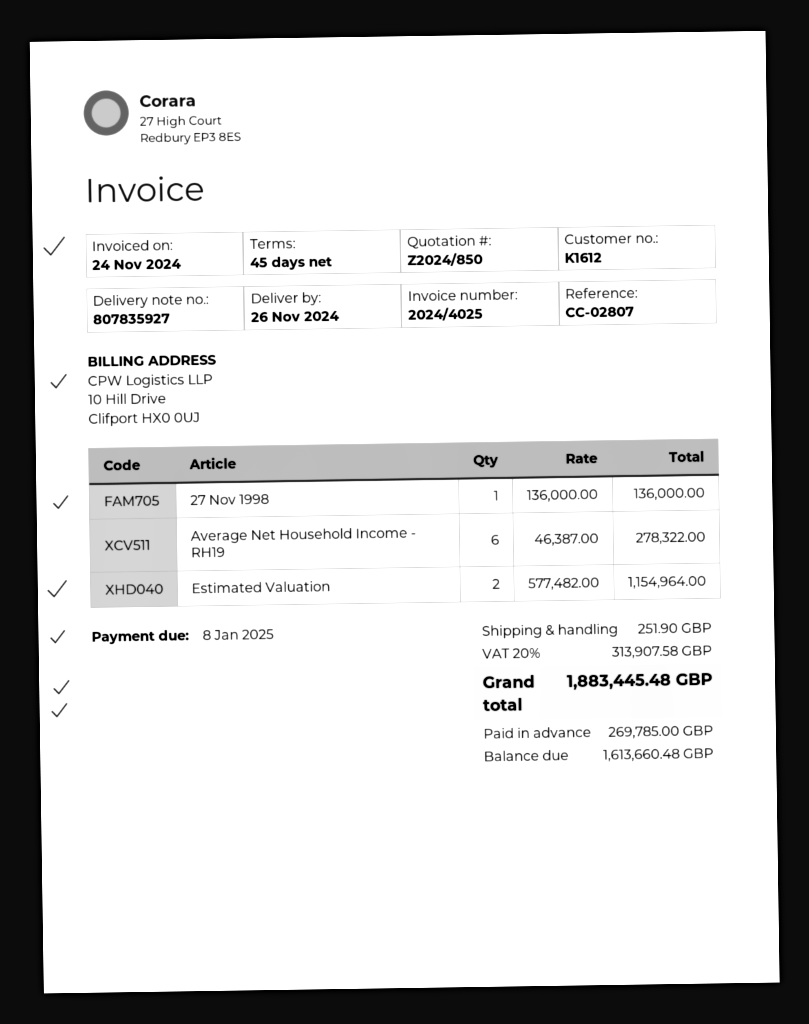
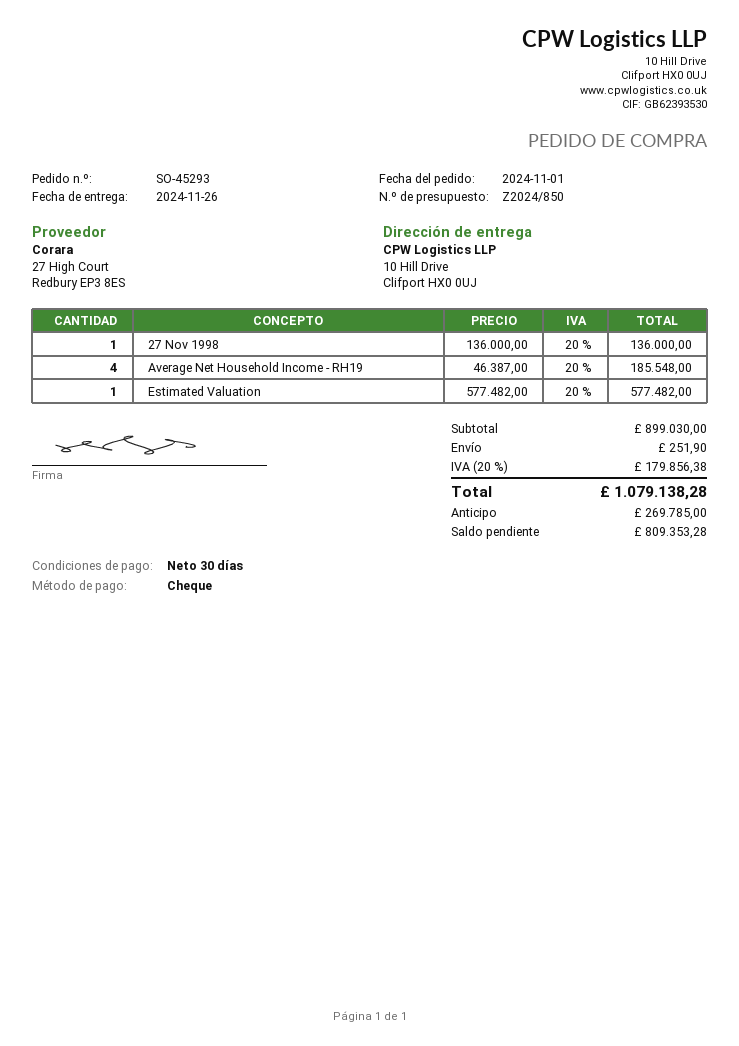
payment terms: 45 days -> 30 days
Average Net Household Income - RH19: 6 x 46387.00 = 278322.00 -> 4 x 46387.00 = 185548.00
Estimated Valuation: 2 x 577482.00 = 1154964.00 -> 1 x 577482.00 = 577482.00
tax: 20% = 313907.58 -> 20% = 179856.38
total: 1883445.48 -> 1079138.28
balance: 1613660.48 -> 809353.28

